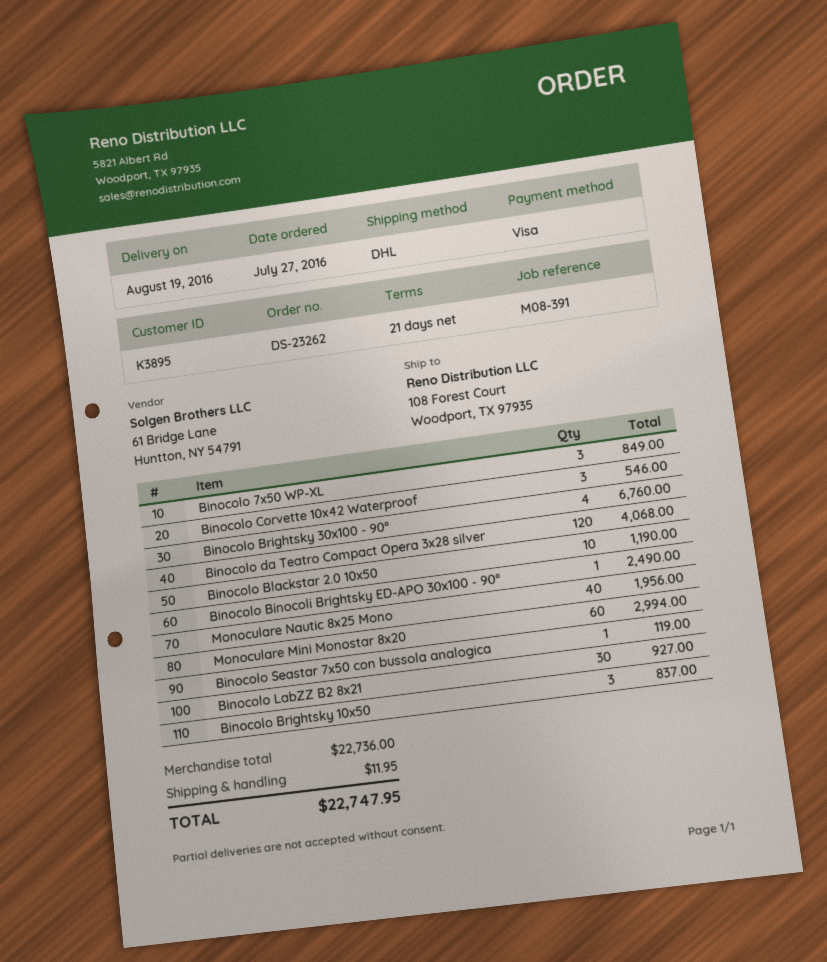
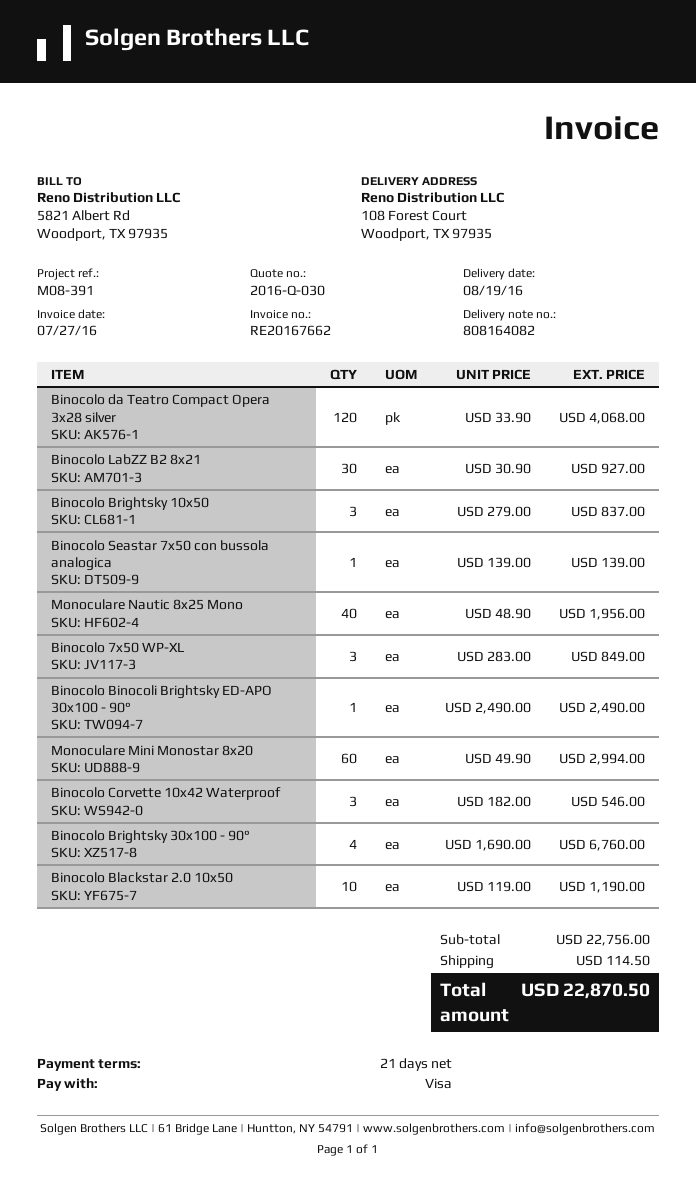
Binocolo Seastar 7x50 con bussola analogica: 1 for 119.00 -> 1 for 139.00
subtotal: 22736.00 -> 22756.00
shipping: 11.95 -> 114.50
total: 22747.95 -> 22870.50

